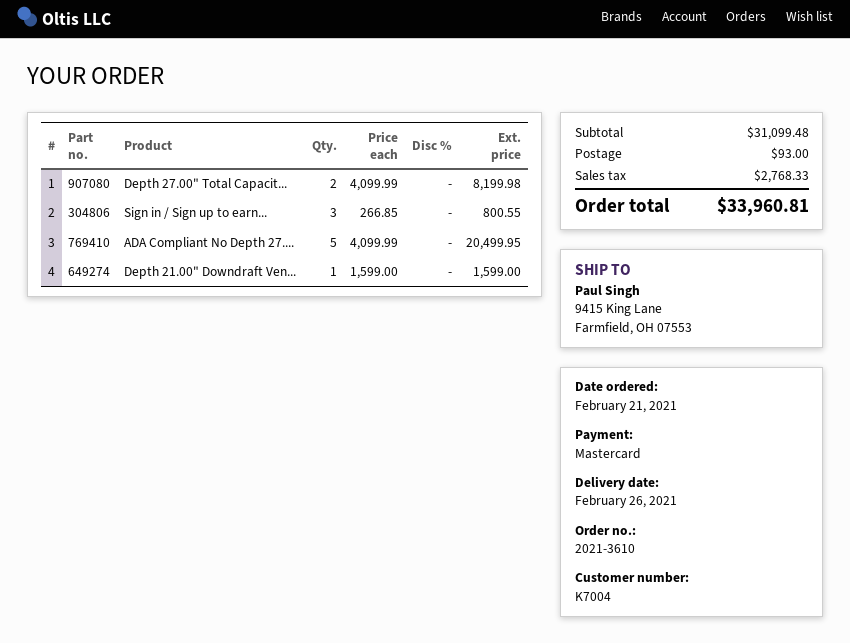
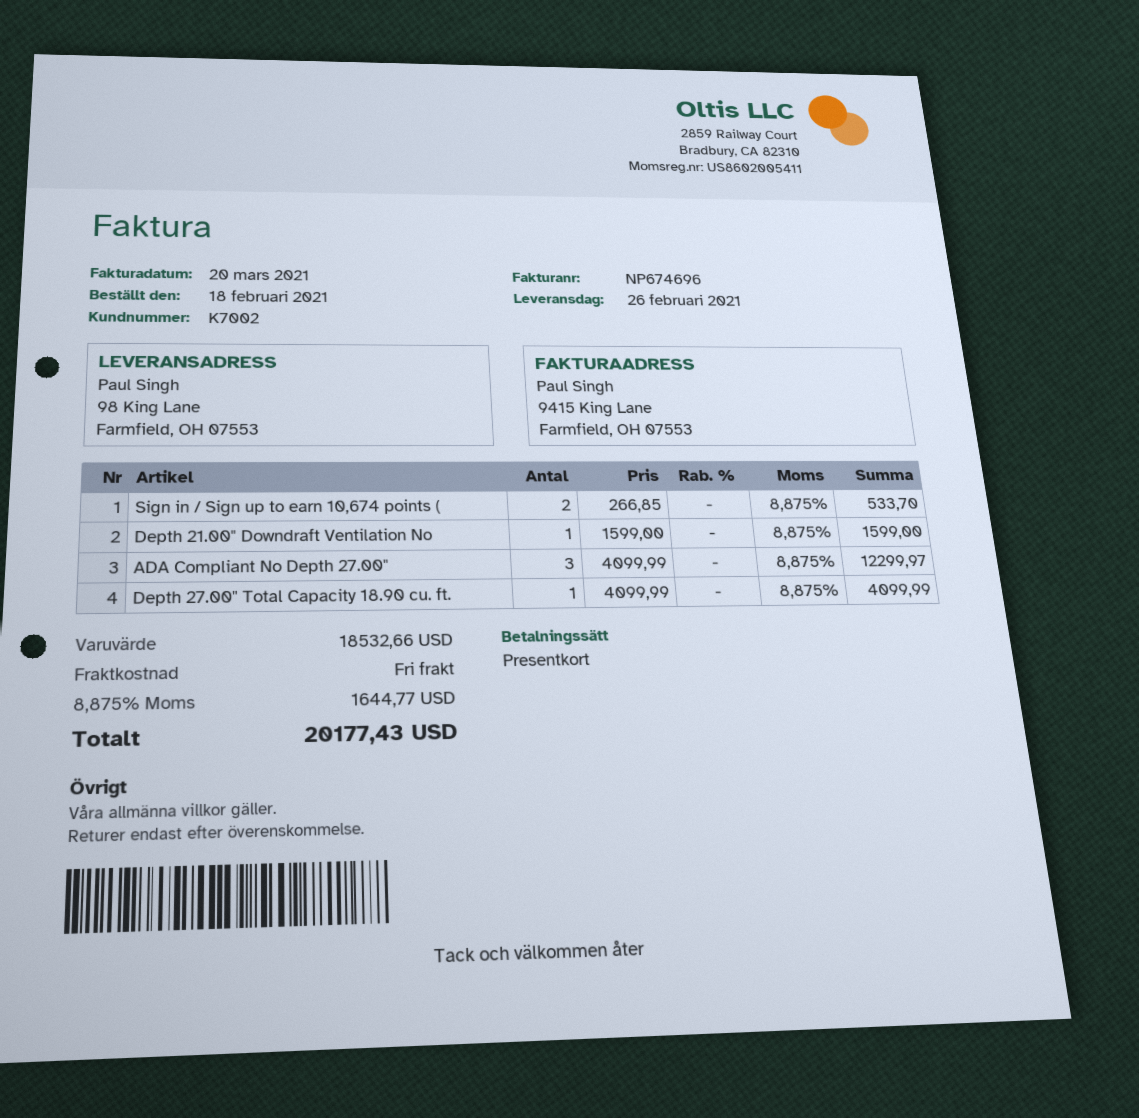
order date: 2021-02-21 -> 2021-02-18
customer number: K7004 -> K7002
payment method: Mastercard -> gift card
ship to: 9415 King Lane, Farmfield, OH 07553 -> 98 King Lane, Farmfield, OH 07553
Depth 27.00" Total Capacit...: 2 x 4099.99 = 8199.98 -> 1 x 4099.99 = 4099.99
Sign in / Sign up to earn...: 3 x 266.85 = 800.55 -> 2 x 266.85 = 533.70
ADA Compliant No Depth 27....: 5 x 4099.99 = 20499.95 -> 3 x 4099.99 = 12299.97
subtotal: 31099.48 -> 18532.66
shipping: 93.00 -> 0.00
tax: 2768.33 -> 1644.77
total: 33960.81 -> 20177.43

